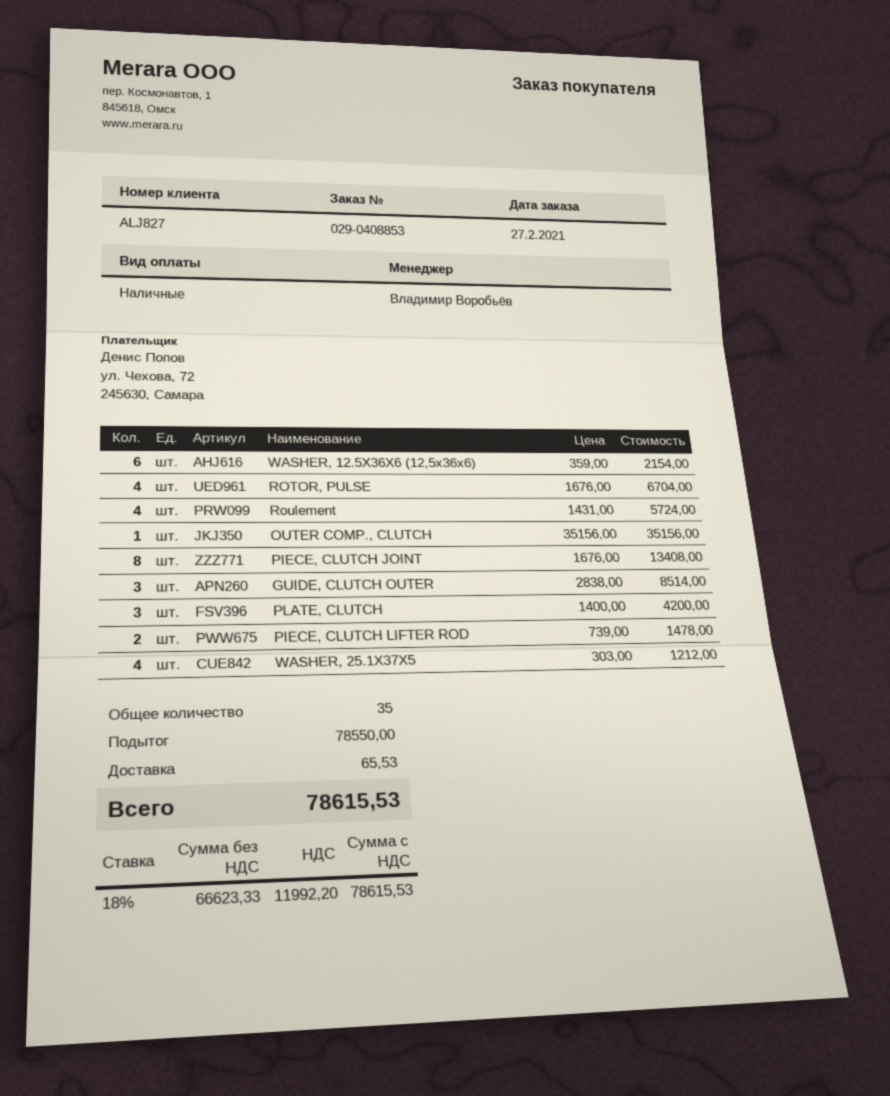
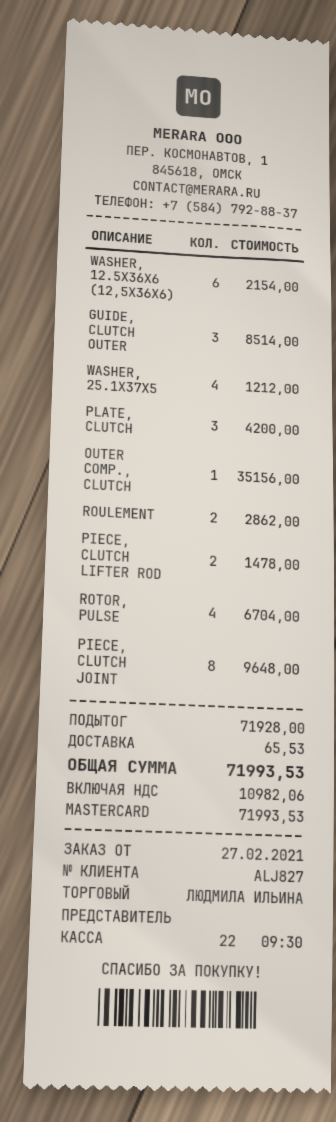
sales rep: Владимир Воробьёв -> ЛЮДМИЛА ИЛЬИНА
payment method: cash -> Mastercard
Roulement: 4 for 5724.00 -> 2 for 2862.00
PIECE, CLUTCH JOINT: 8 for 13408.00 -> 8 for 9648.00
subtotal: 78550.00 -> 71928.00
tax: 11992.20 -> 10982.06
total: 78615.53 -> 71993.53

